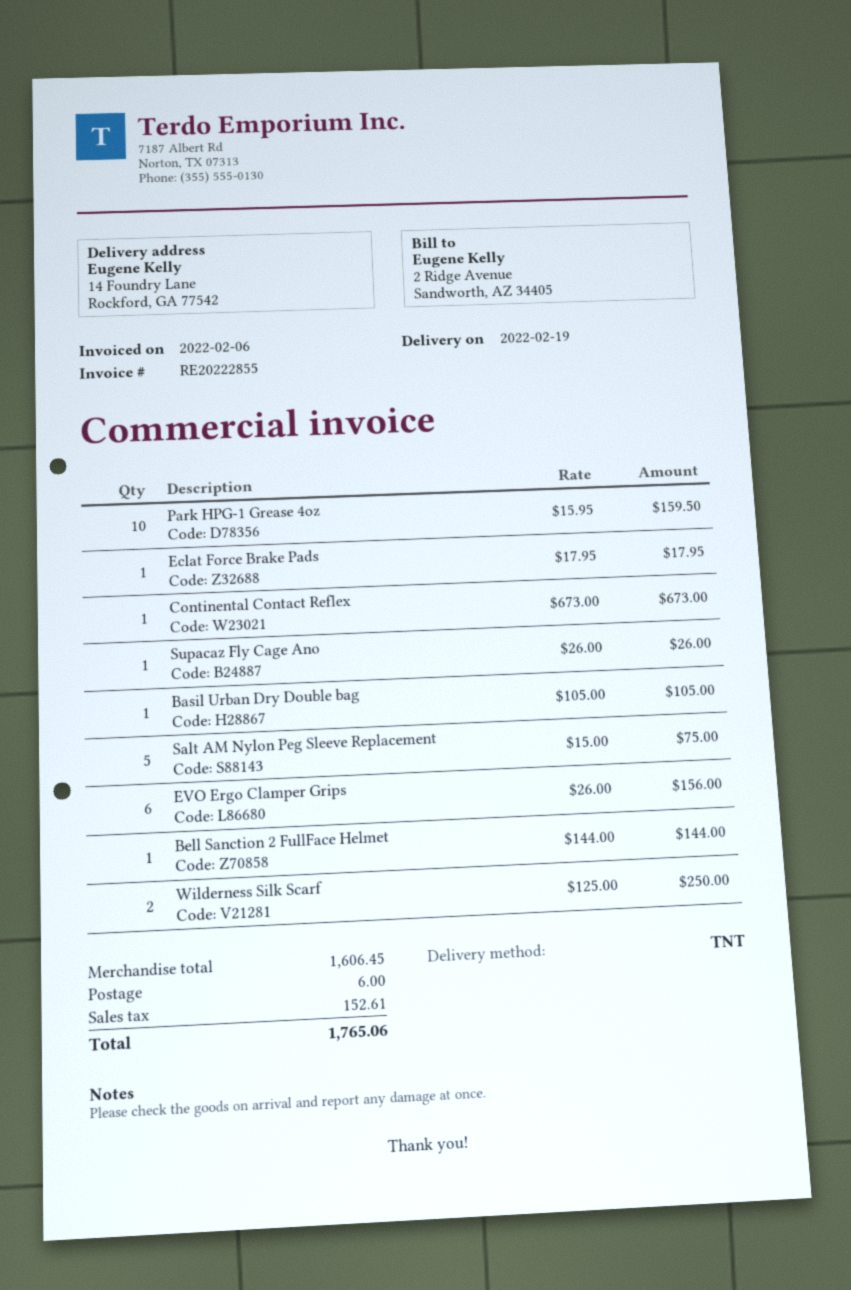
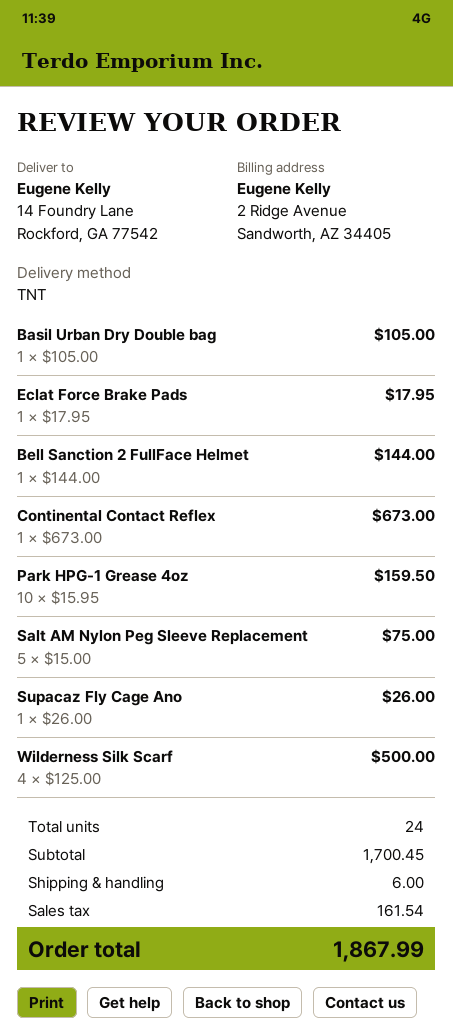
EVO Ergo Clamper Grips: 6 x 26.00 = 156.00 -> none
Wilderness Silk Scarf: 2 x 125.00 = 250.00 -> 4 x 125.00 = 500.00
subtotal: 1606.45 -> 1700.45
tax: 152.61 -> 161.54
total: 1765.06 -> 1867.99

